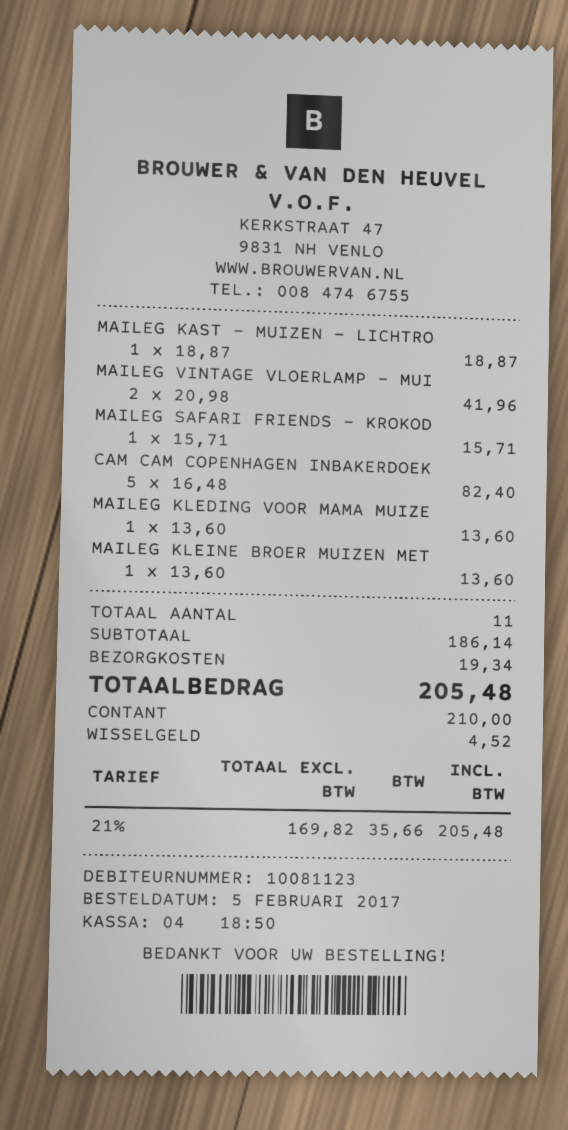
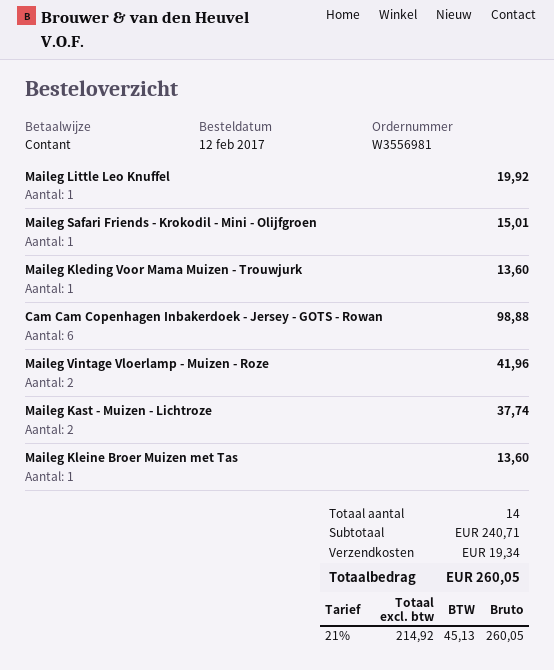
order date: 2017-02-05 -> 2017-02-12
MAILEG KAST - MUIZEN - LICHTRO: 1 for 18.87 -> 2 for 37.74
MAILEG SAFARI FRIENDS - KROKOD: 1 for 15.71 -> 1 for 15.01
CAM CAM COPENHAGEN INBAKERDOEK: 5 for 82.40 -> 6 for 98.88
Maileg Little Leo Knuffel: none -> 1 for 19.92
total quantity: 11 -> 14
subtotal: 186.14 -> 240.71
net: 169.82 -> 214.92
tax: 21% = 35.66 -> 21% = 45.13
total: 205.48 -> 260.05

